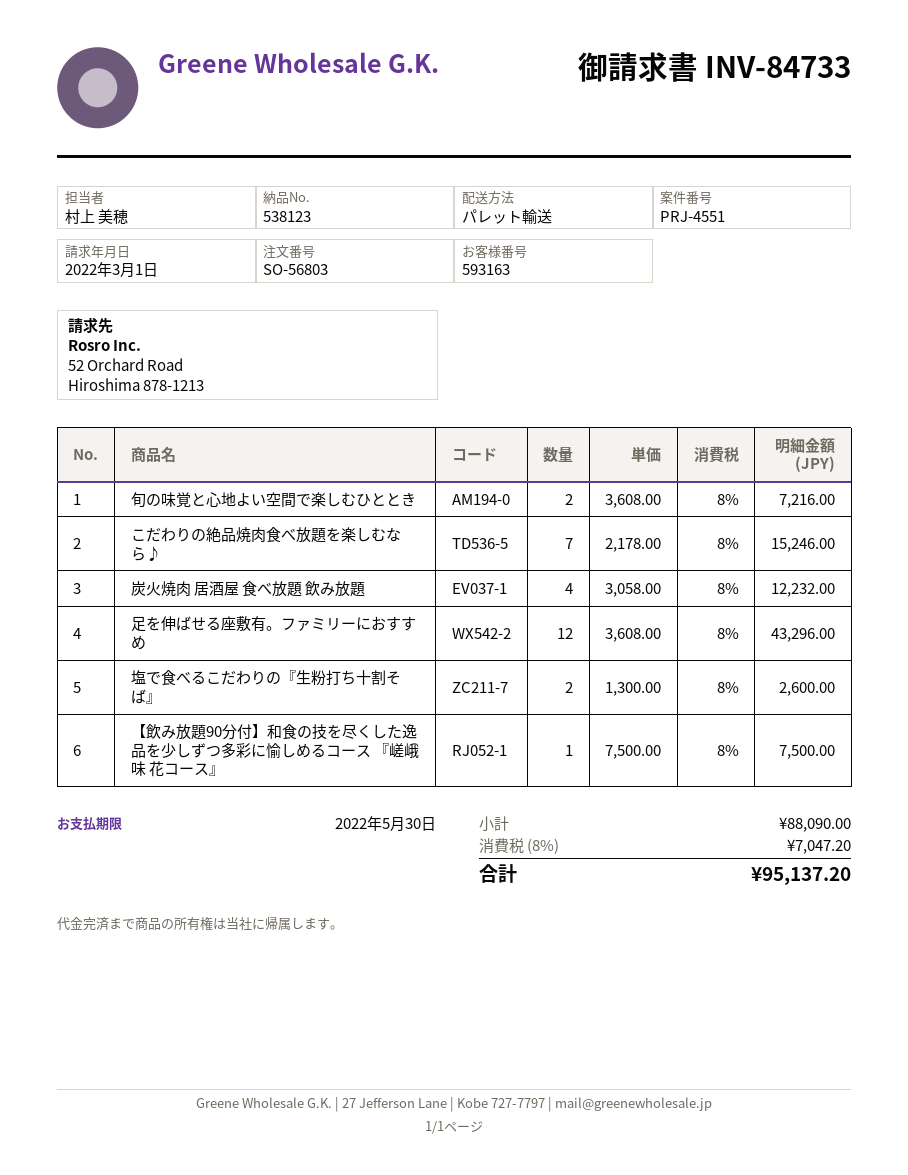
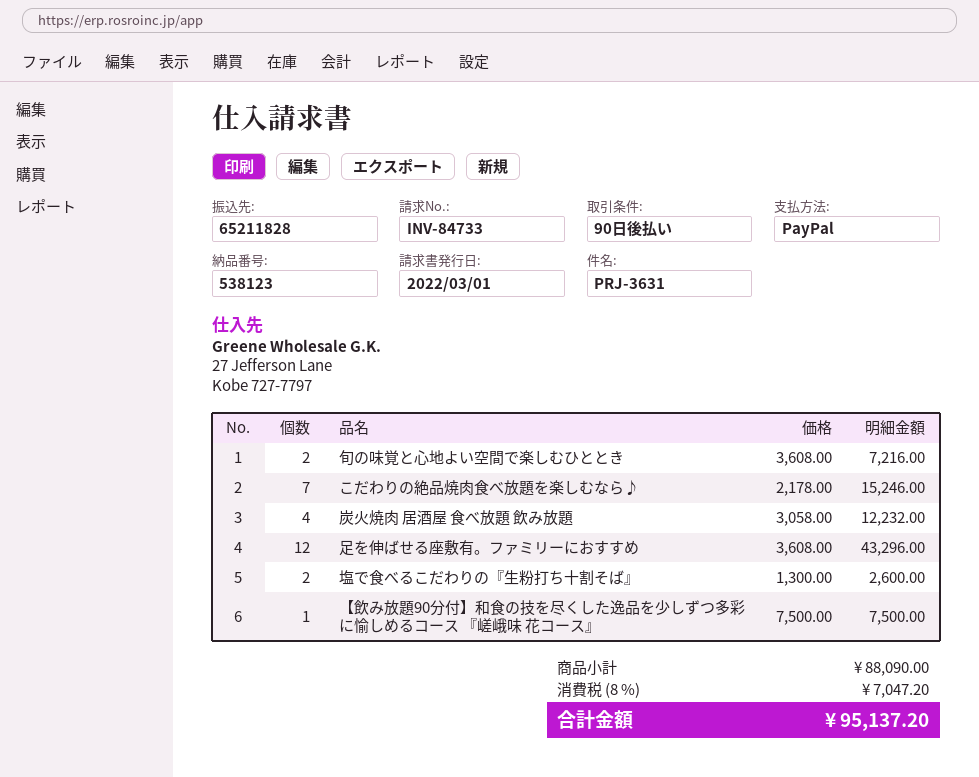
reference: PRJ-4551 -> PRJ-3631

